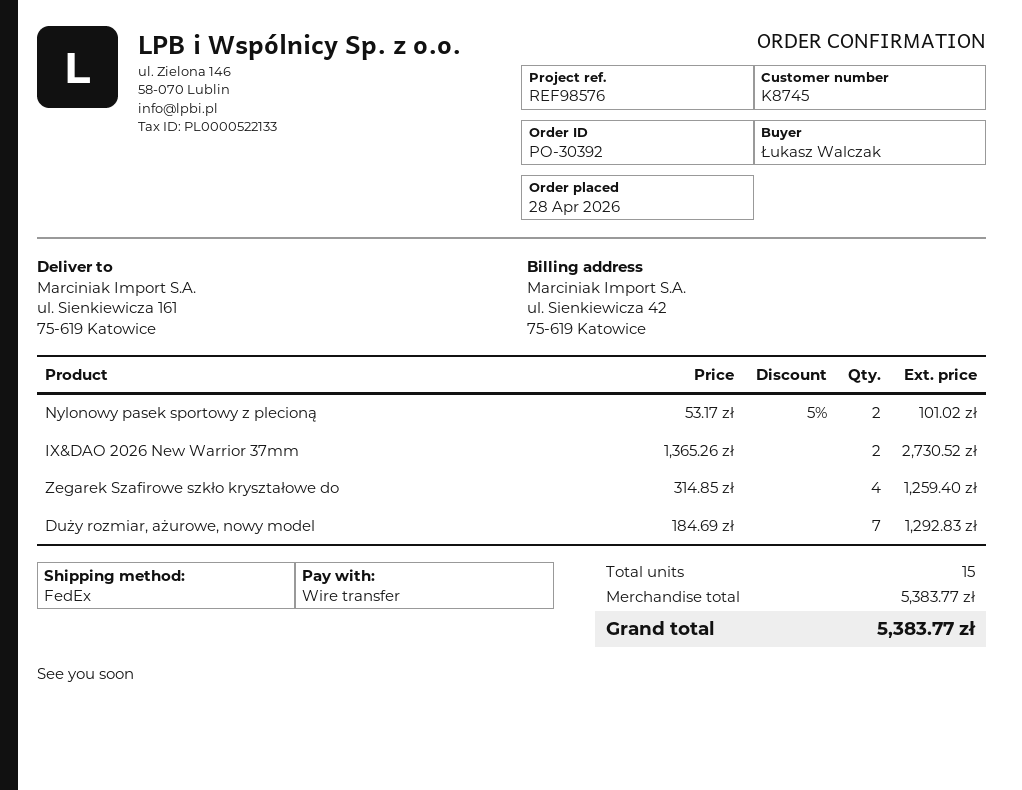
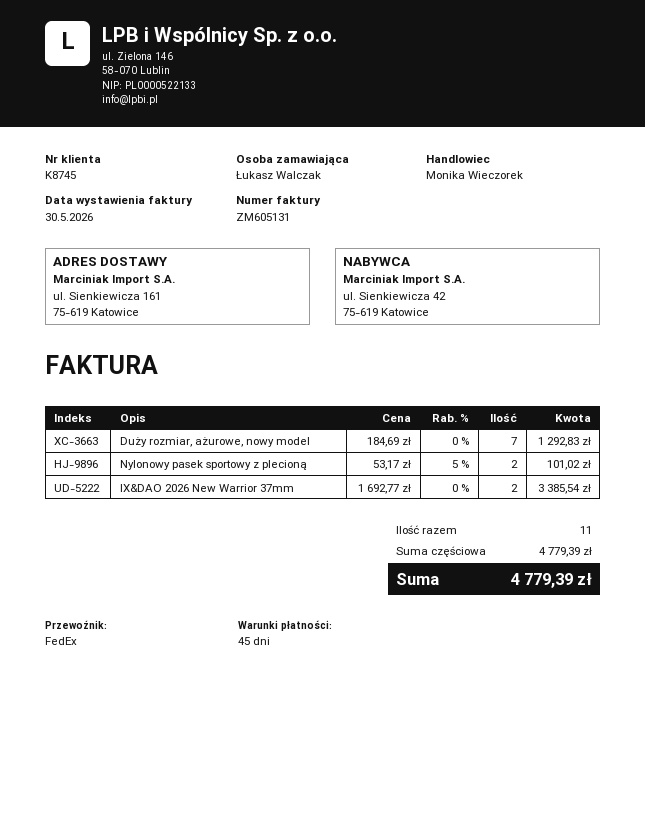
IX&DAO 2026 New Warrior 37mm: 2 x 1365.26 = 2730.52 -> 2 x 1692.77 = 3385.54
Zegarek Szafirowe szkło kryształowe do: 4 x 314.85 = 1259.40 -> none
total quantity: 15 -> 11
subtotal: 5383.77 -> 4779.39
total: 5383.77 -> 4779.39

